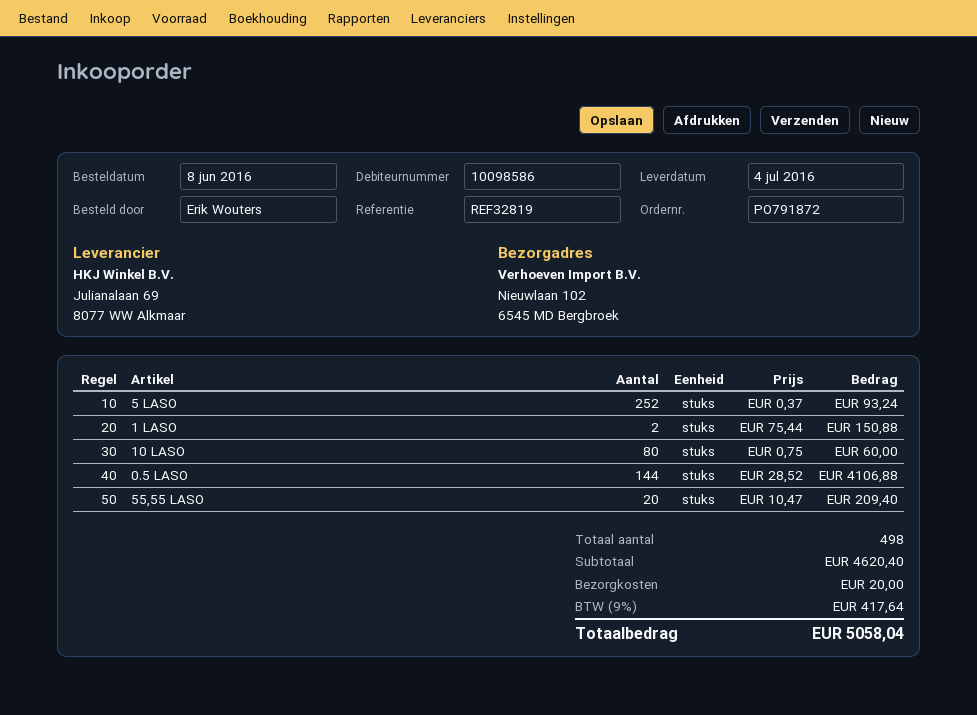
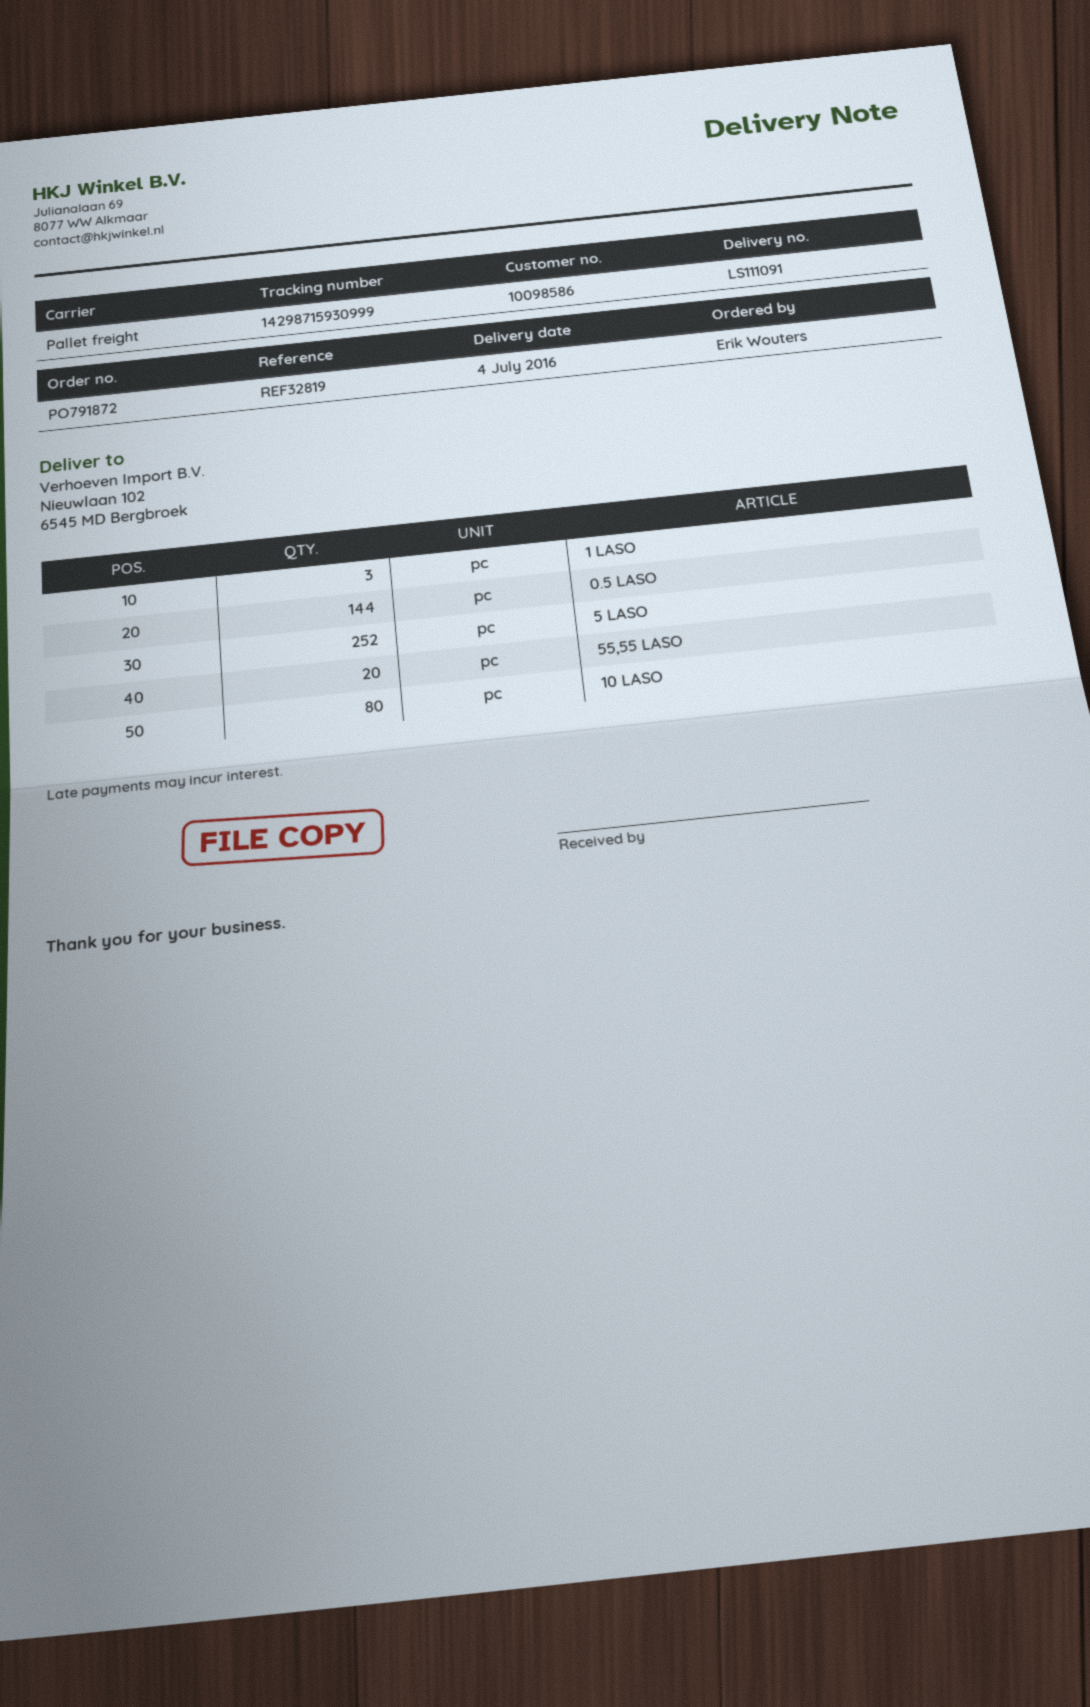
1 LASO: 2 -> 3

